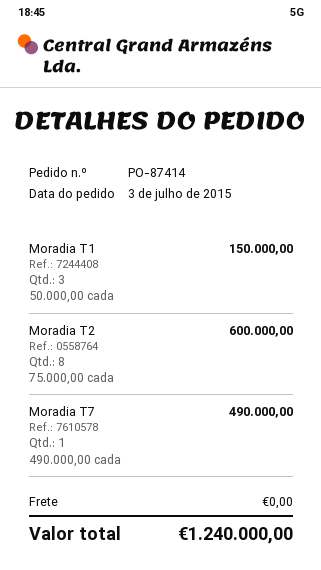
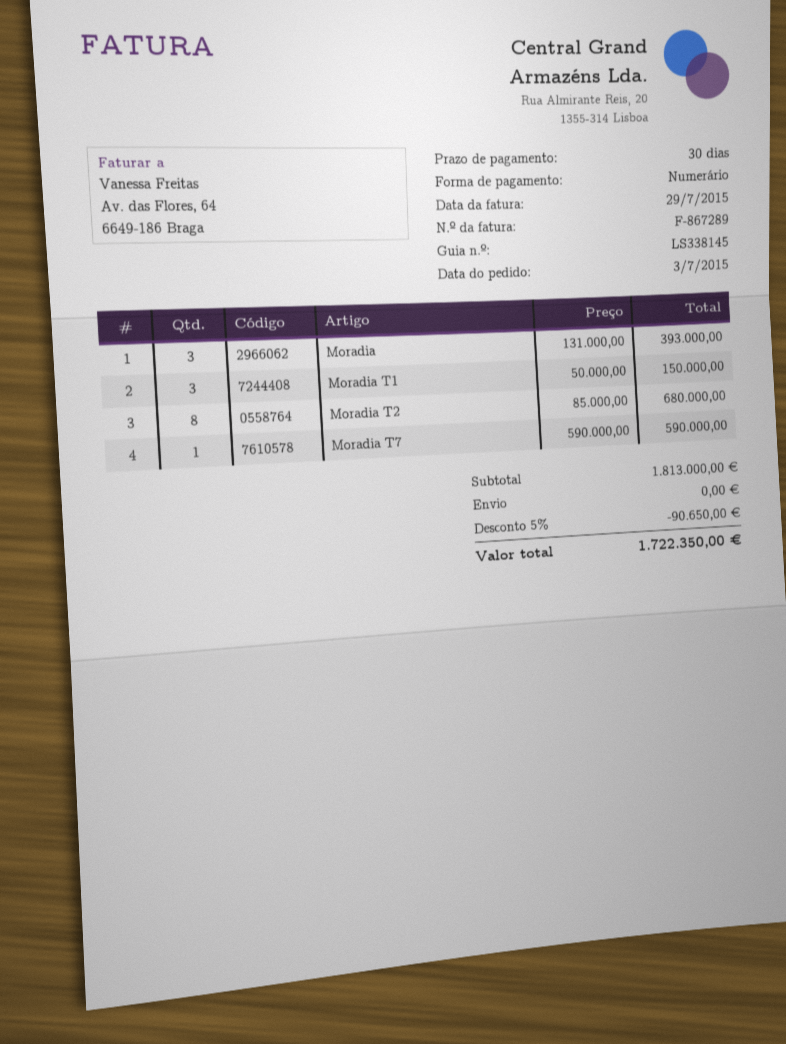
Moradia T2: 8 x 75000.00 = 600000.00 -> 8 x 85000.00 = 680000.00
Moradia T7: 1 x 490000.00 = 490000.00 -> 1 x 590000.00 = 590000.00
Moradia: none -> 3 x 131000.00 = 393000.00
discount: none -> 5% = 90650.00
total: 1240000.00 -> 1722350.00

